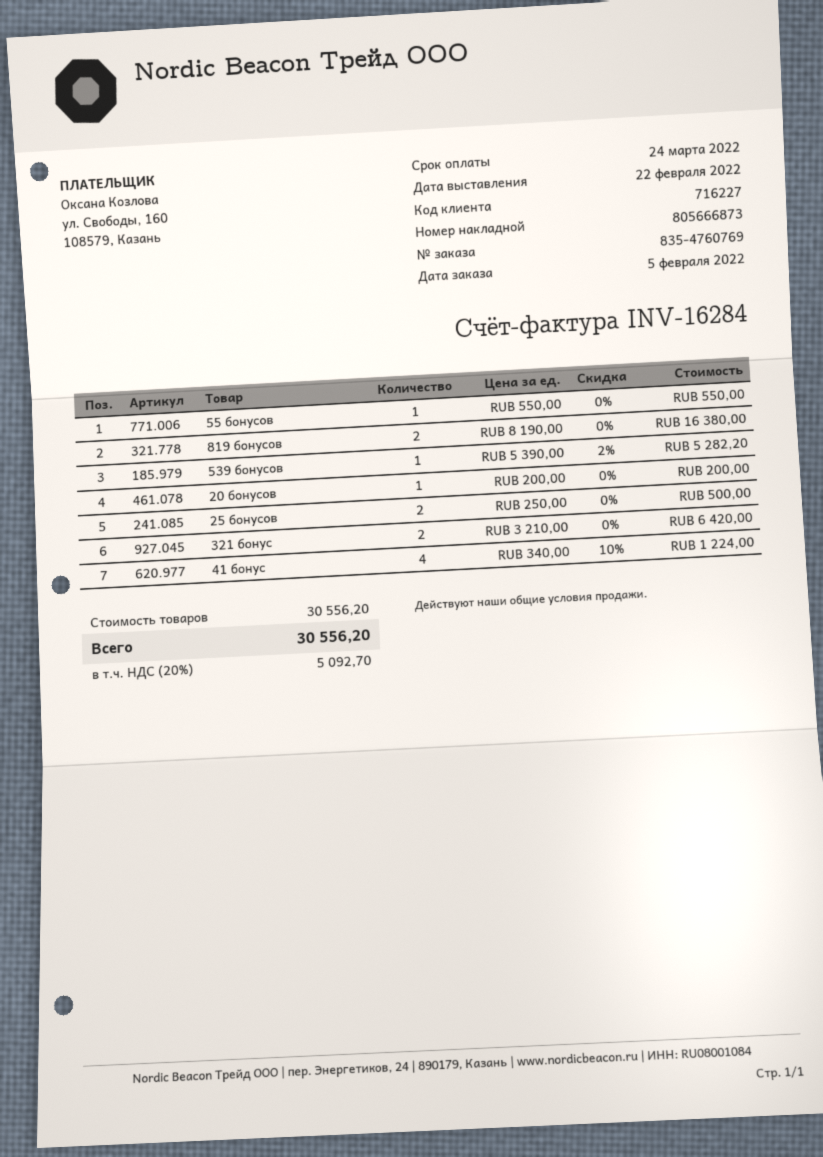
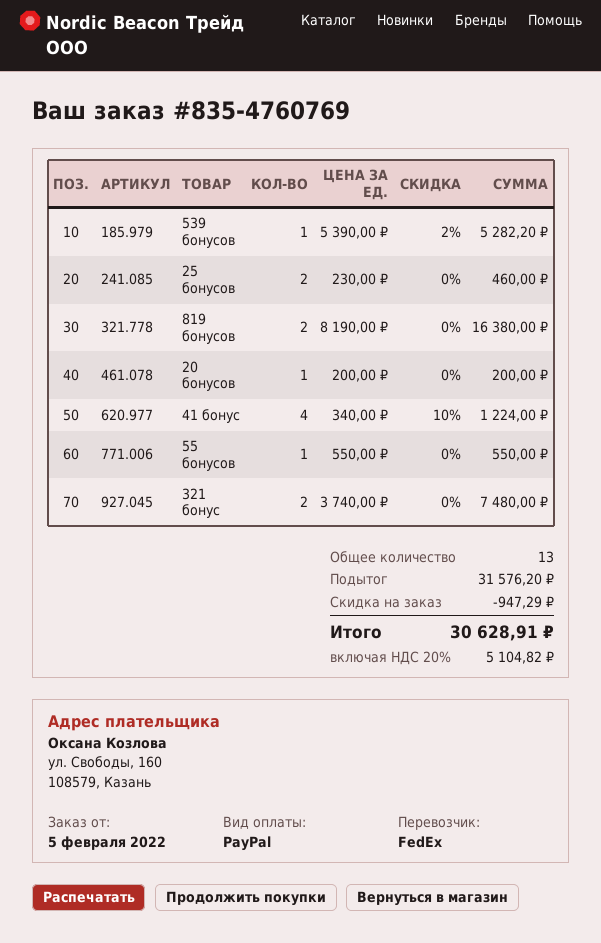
25 бонусов: 2 x 250.00 = 500.00 -> 2 x 230.00 = 460.00
321 бонус: 2 x 3210.00 = 6420.00 -> 2 x 3740.00 = 7480.00
subtotal: 30556.20 -> 31576.20
discount: none -> 947.29
tax: 20% = 5092.70 -> 20% = 5104.82
total: 30556.20 -> 30628.91

